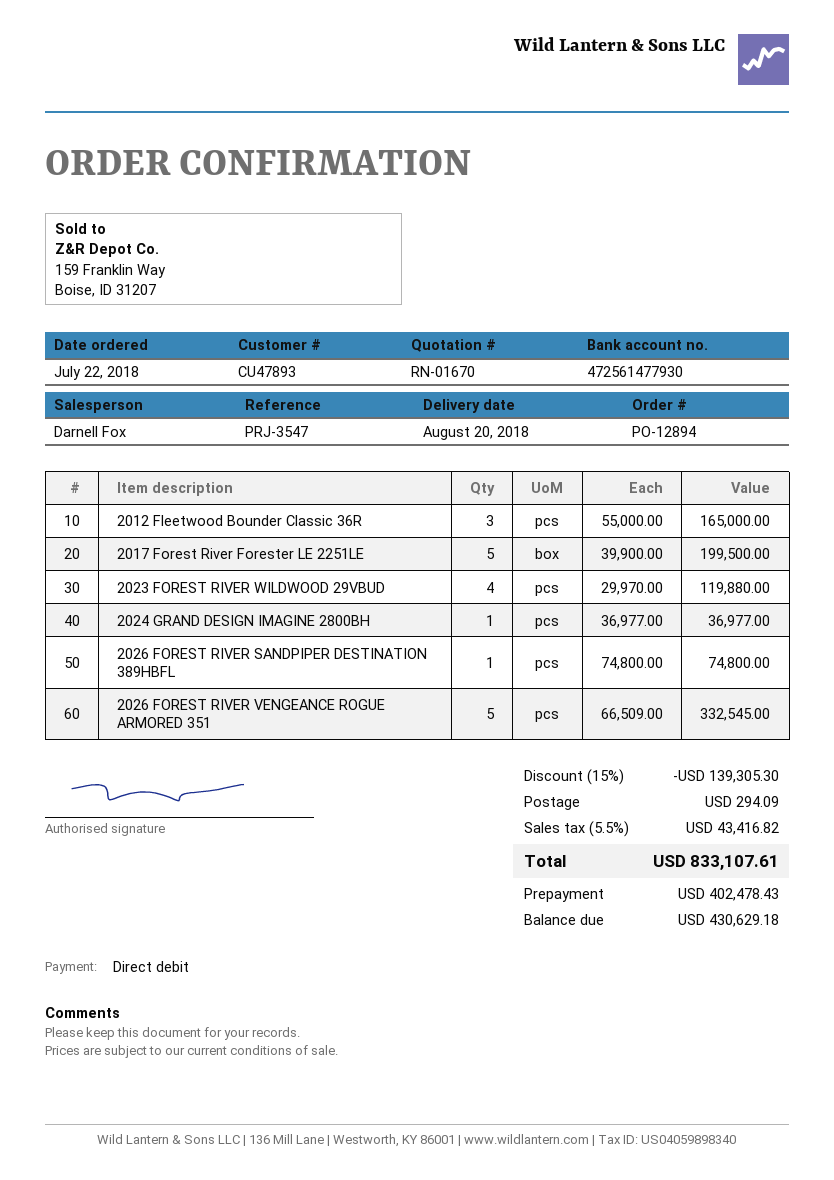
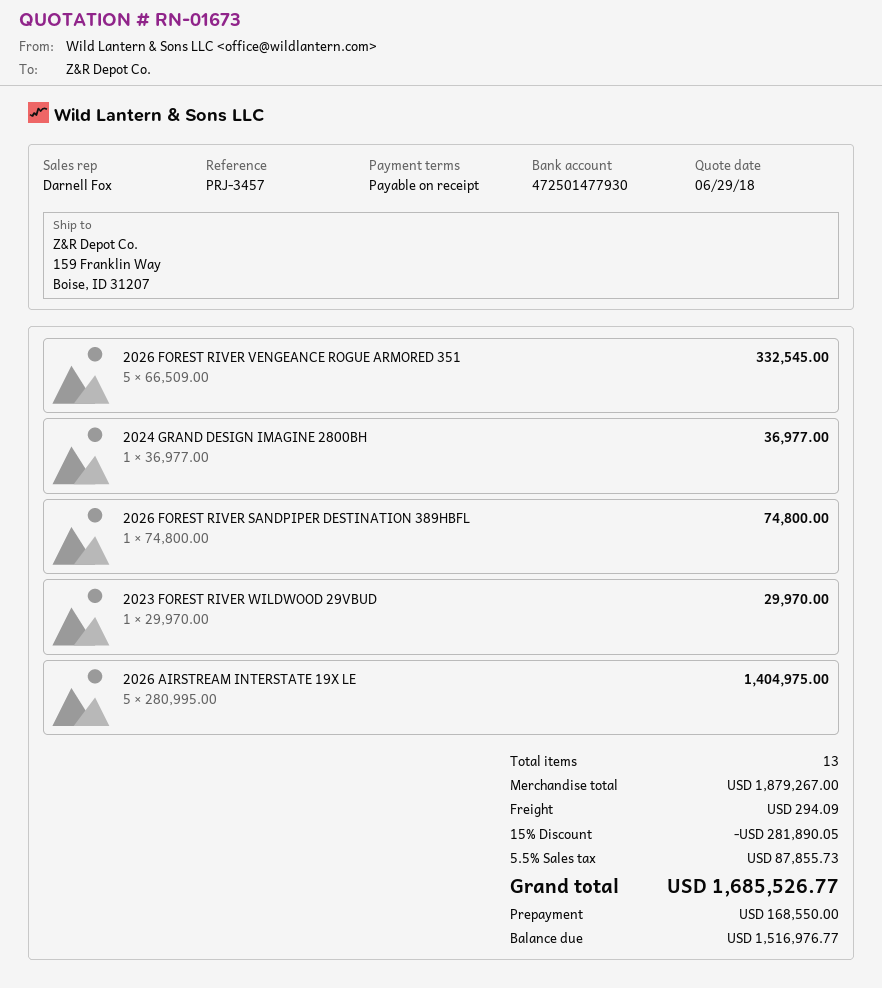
quote number: RN-01670 -> RN-01673
reference: PRJ-3547 -> PRJ-3457
bank account: 472561477930 -> 472501477930
2012 Fleetwood Bounder Classic 36R: 3 x 55000.00 = 165000.00 -> none
2017 Forest River Forester LE 2251LE: 5 x 39900.00 = 199500.00 -> none
2023 FOREST RIVER WILDWOOD 29VBUD: 4 x 29970.00 = 119880.00 -> 1 x 29970.00 = 29970.00
2026 AIRSTREAM INTERSTATE 19X LE: none -> 5 x 280995.00 = 1404975.00
discount: 15% = 139305.30 -> 15% = 281890.05
tax: 5.5% = 43416.82 -> 5.5% = 87855.73
total: 833107.61 -> 1685526.77
deposit: 402478.43 -> 168550.00
balance: 430629.18 -> 1516976.77

